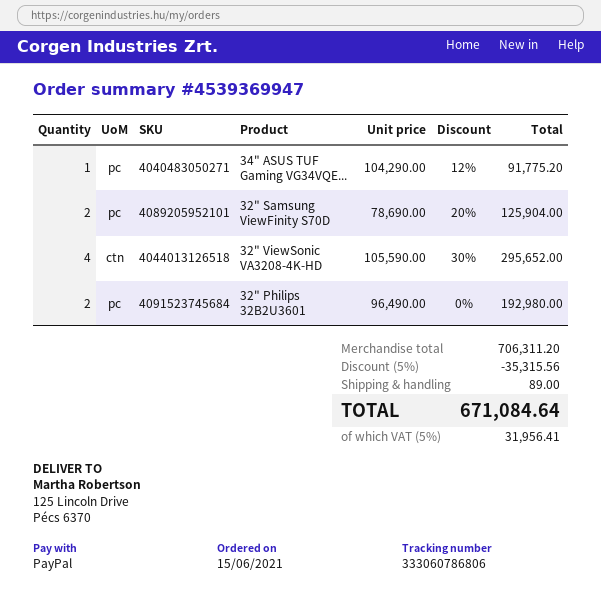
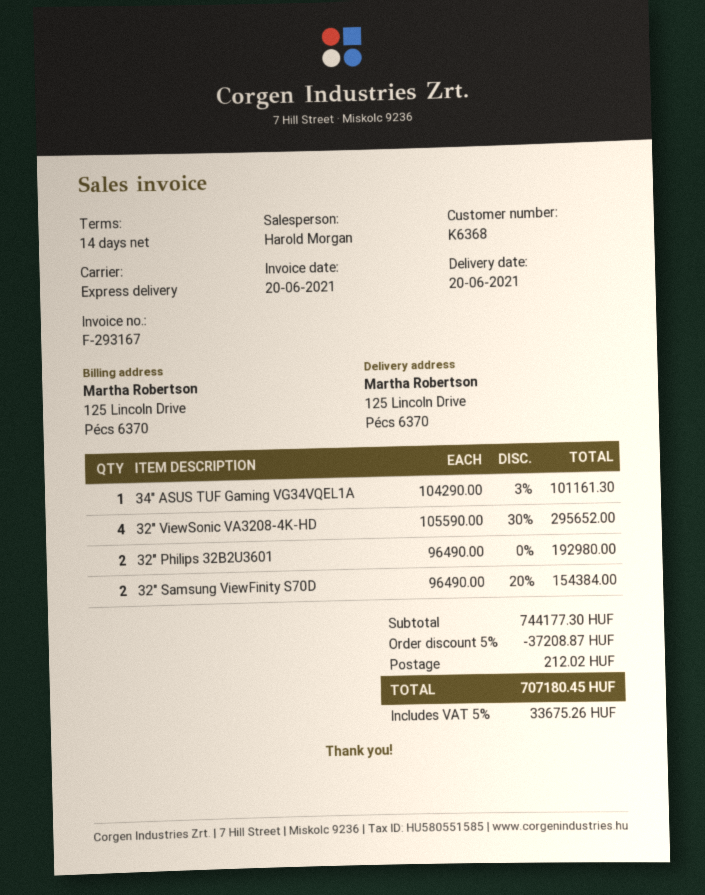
34" ASUS TUF Gaming VG34VQE...: 1 x 104290.00 - 12% = 91775.20 -> 1 x 104290.00 - 3% = 101161.30
32" Samsung ViewFinity S70D: 2 x 78690.00 - 20% = 125904.00 -> 2 x 96490.00 - 20% = 154384.00
subtotal: 706311.20 -> 744177.30
discount: 5% = 35315.56 -> 5% = 37208.87
shipping: 89.00 -> 212.02
tax: 5% = 31956.41 -> 5% = 33675.26
total: 671084.64 -> 707180.45

